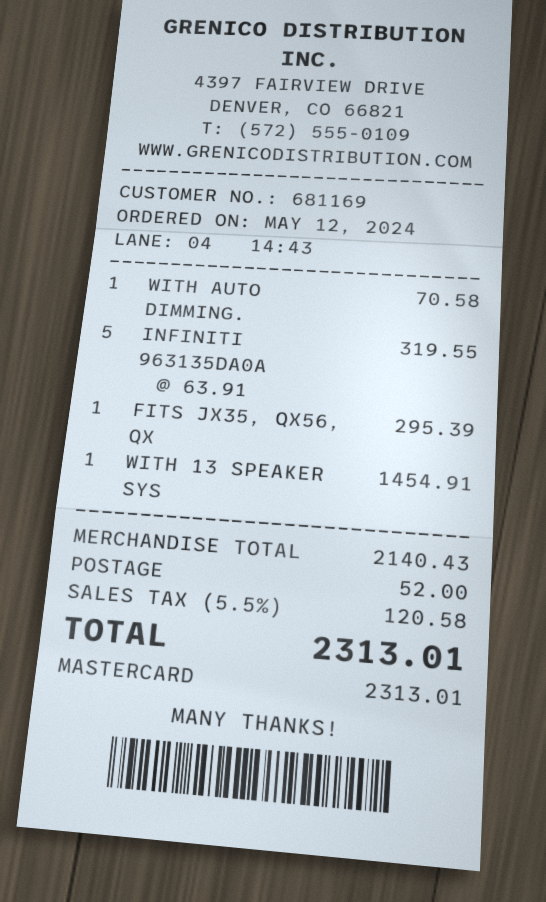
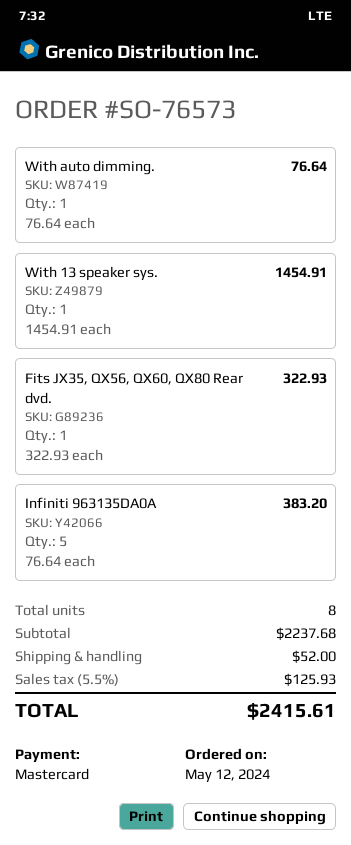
WITH AUTO DIMMING.: 1 x 70.58 = 70.58 -> 1 x 76.64 = 76.64
INFINITI 963135DA0A: 5 x 63.91 = 319.55 -> 5 x 76.64 = 383.20
FITS JX35, QX56, QX: 1 x 295.39 = 295.39 -> 1 x 322.93 = 322.93
subtotal: 2140.43 -> 2237.68
tax: 5.5% = 120.58 -> 5.5% = 125.93
total: 2313.01 -> 2415.61

